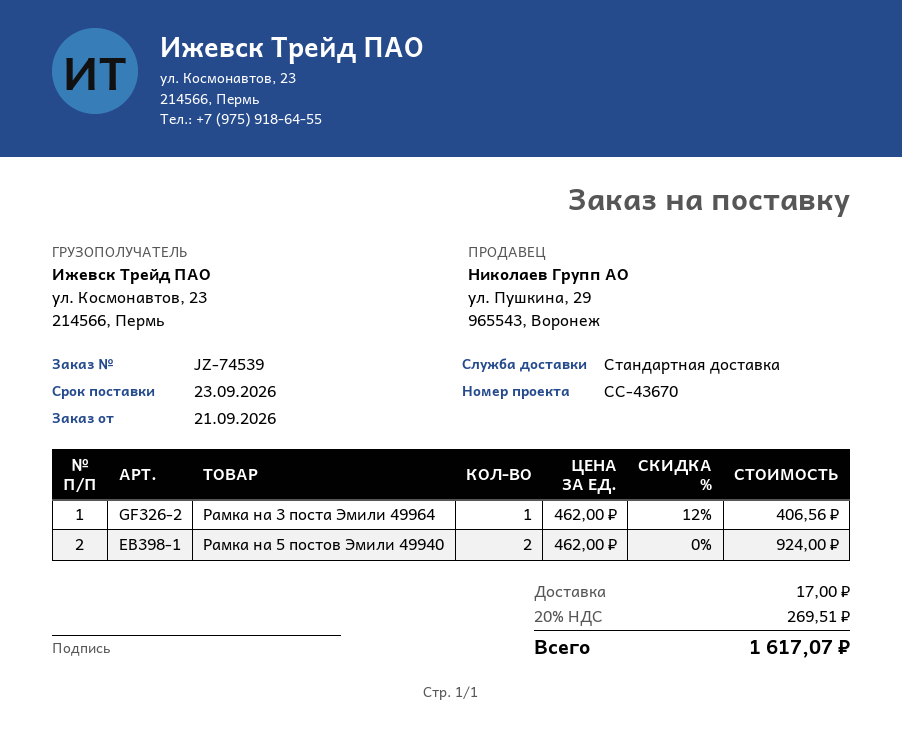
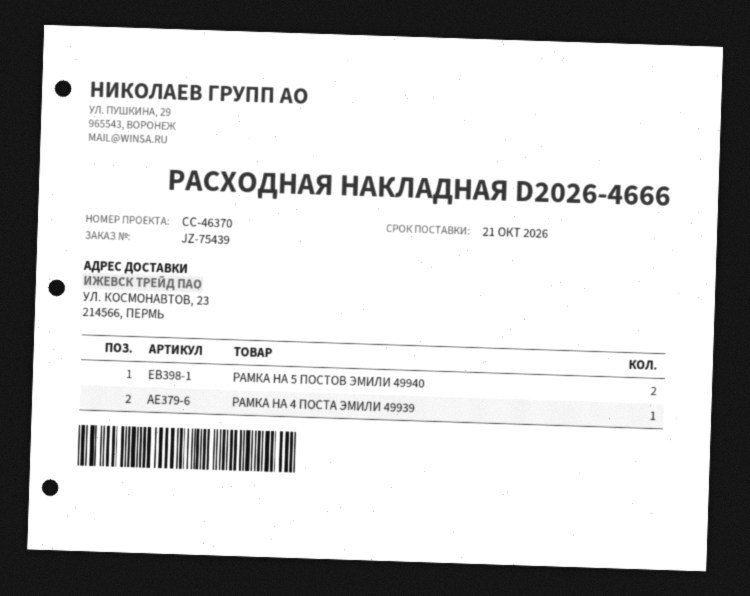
order number: JZ-74539 -> JZ-75439
delivery date: 2026-09-23 -> 2026-10-21
reference: CC-43670 -> CC-46370
Рамка на 3 поста Эмили 49964: 1 -> none
РАМКА НА 4 ПОСТА ЭМИЛИ 49939: none -> 1

